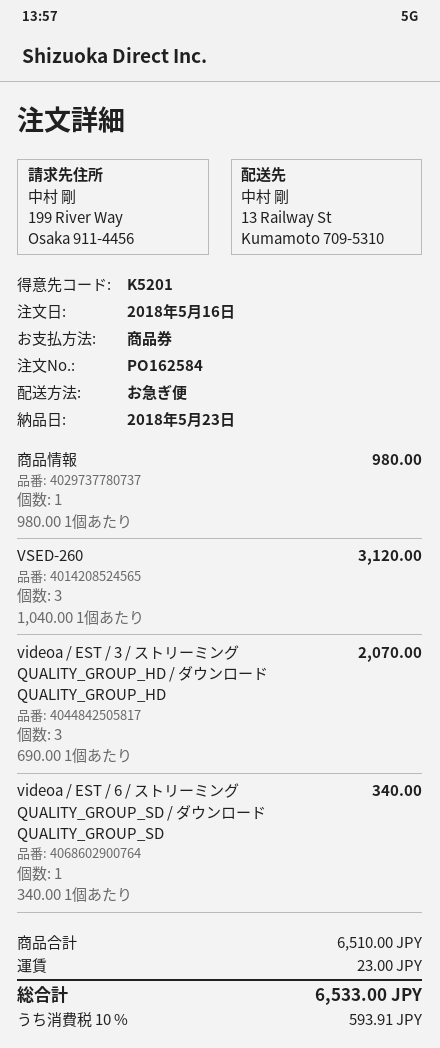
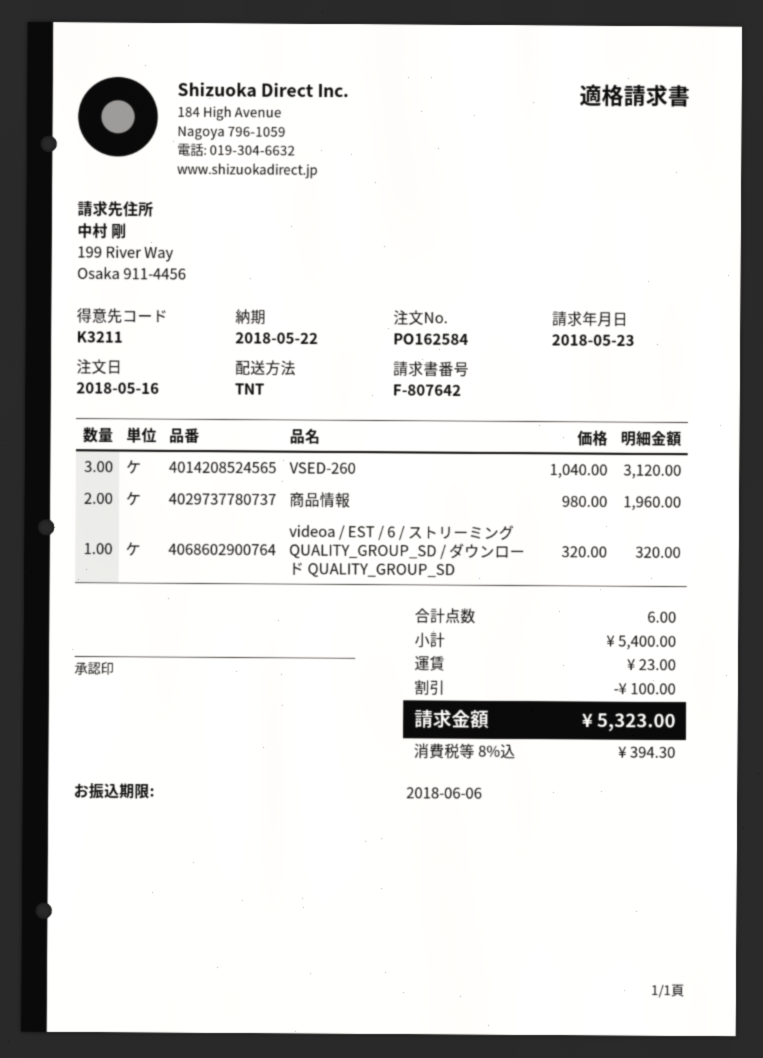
delivery date: 2018-05-23 -> 2018-05-22
customer number: K5201 -> K3211
shipping method: express -> TNT
商品情報: 1 x 980.00 = 980.00 -> 2 x 980.00 = 1960.00
videoa / EST / 3 / ストリーミング QUALITY_GROUP_HD / ダウンロード QUALITY_GROUP_HD: 3 x 690.00 = 2070.00 -> none
videoa / EST / 6 / ストリーミング QUALITY_GROUP_SD / ダウンロード QUALITY_GROUP_SD: 1 x 340.00 = 340.00 -> 1 x 320.00 = 320.00
subtotal: 6510.00 -> 5400.00
discount: none -> 100.00
tax: 10% = 593.91 -> 8% = 394.30
total: 6533.00 -> 5323.00

